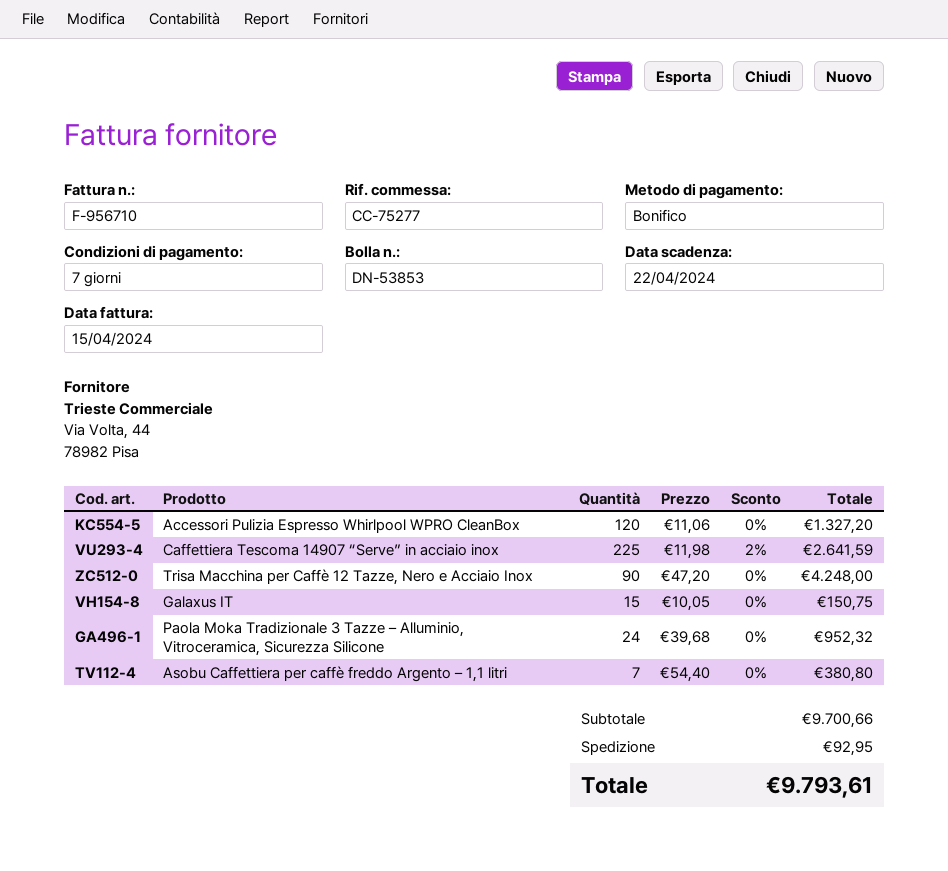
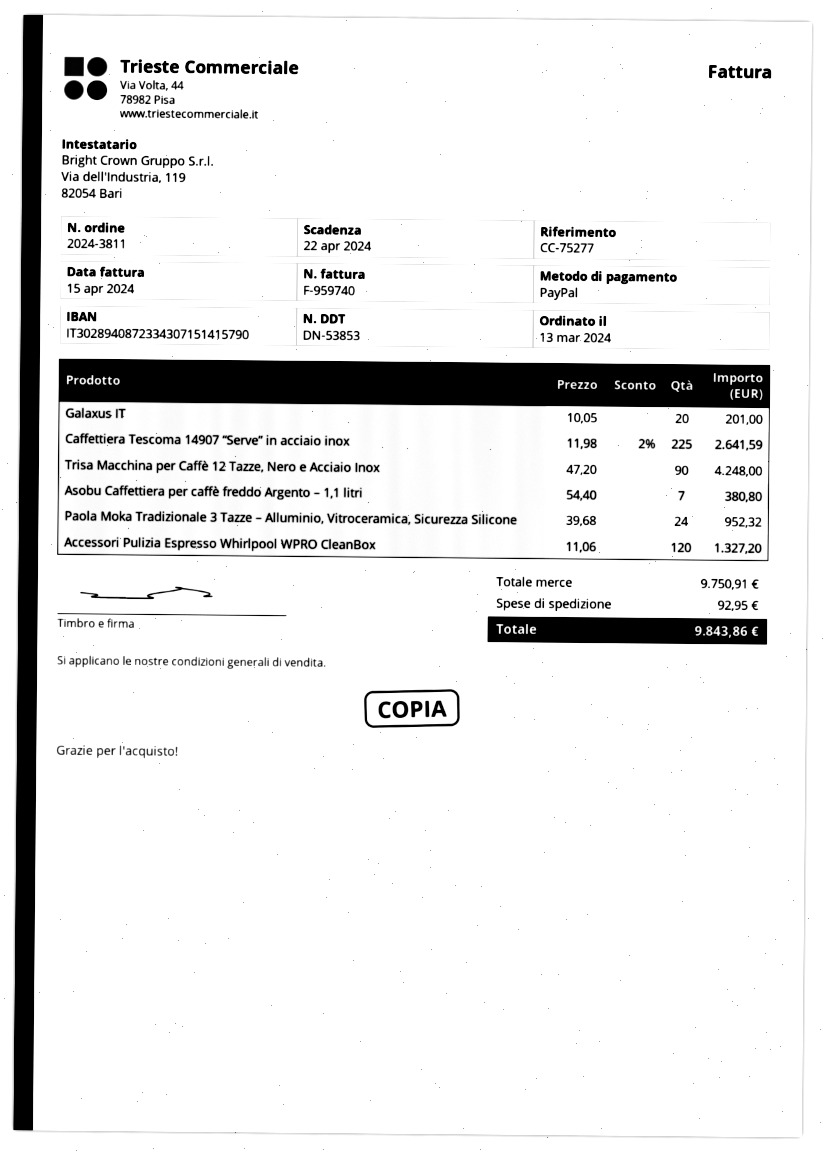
invoice number: F-956710 -> F-959740
payment method: bank transfer -> PayPal
Galaxus IT: 15 x 10.05 = 150.75 -> 20 x 10.05 = 201.00
subtotal: 9700.66 -> 9750.91
total: 9793.61 -> 9843.86

